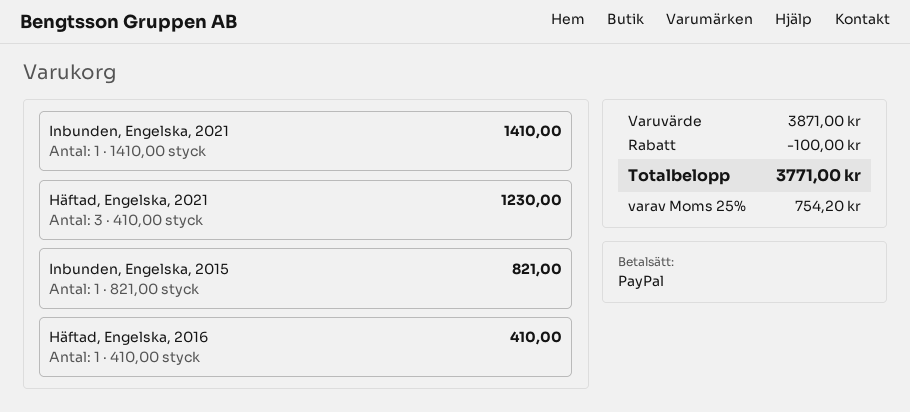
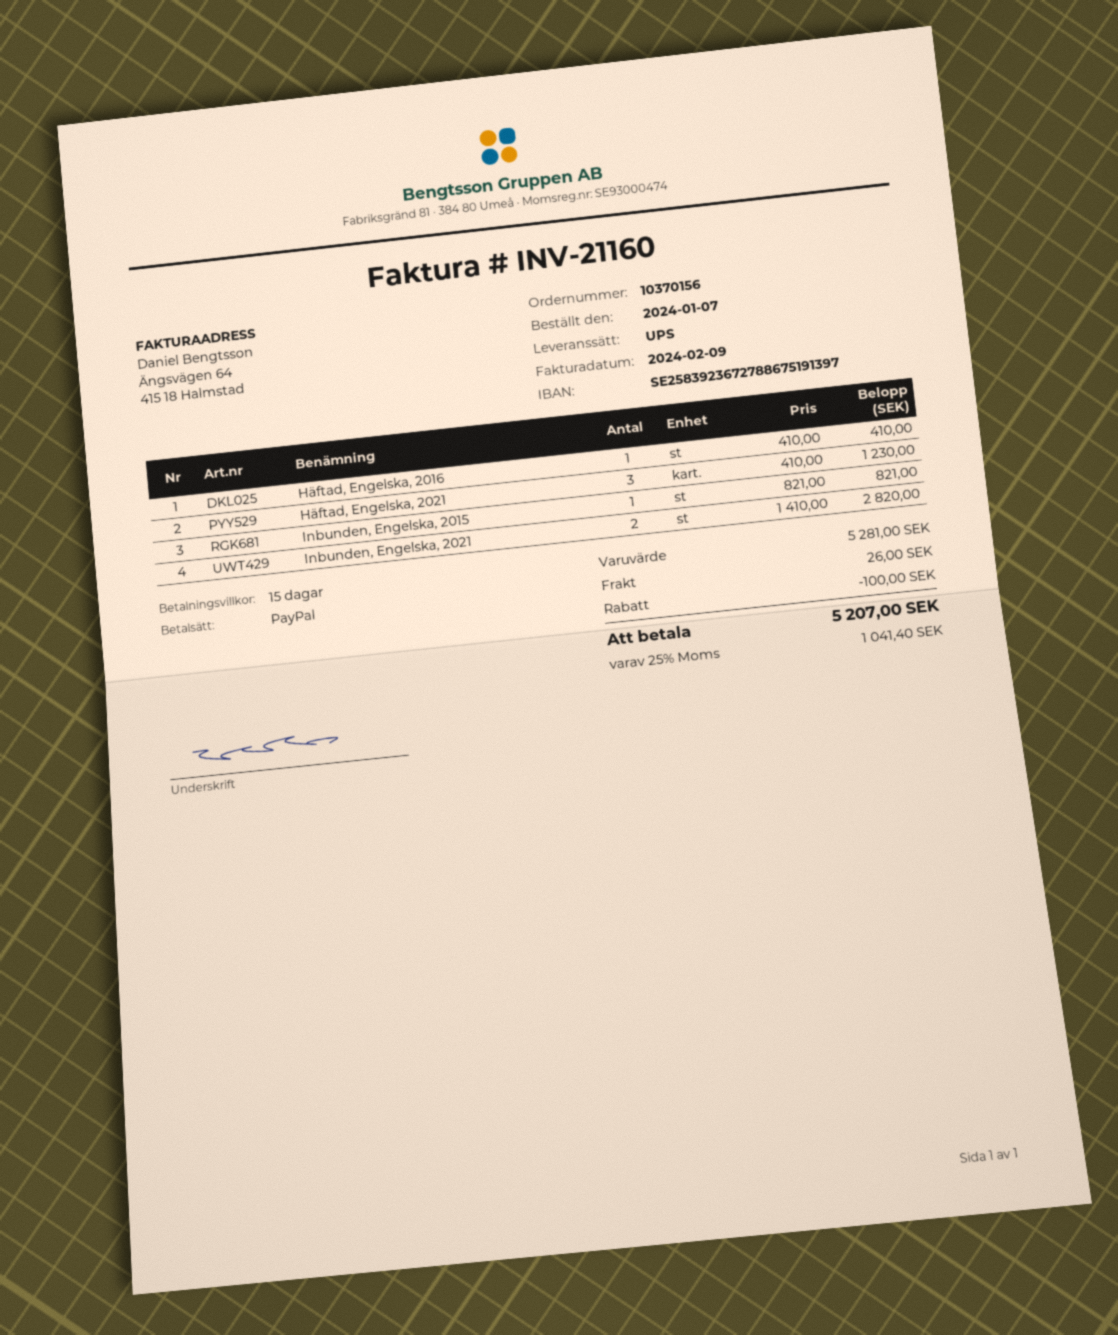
Inbunden, Engelska, 2021: 1 x 1410.00 = 1410.00 -> 2 x 1410.00 = 2820.00
subtotal: 3871.00 -> 5281.00
shipping: none -> 26.00
tax: 25% = 754.20 -> 25% = 1041.40
total: 3771.00 -> 5207.00

